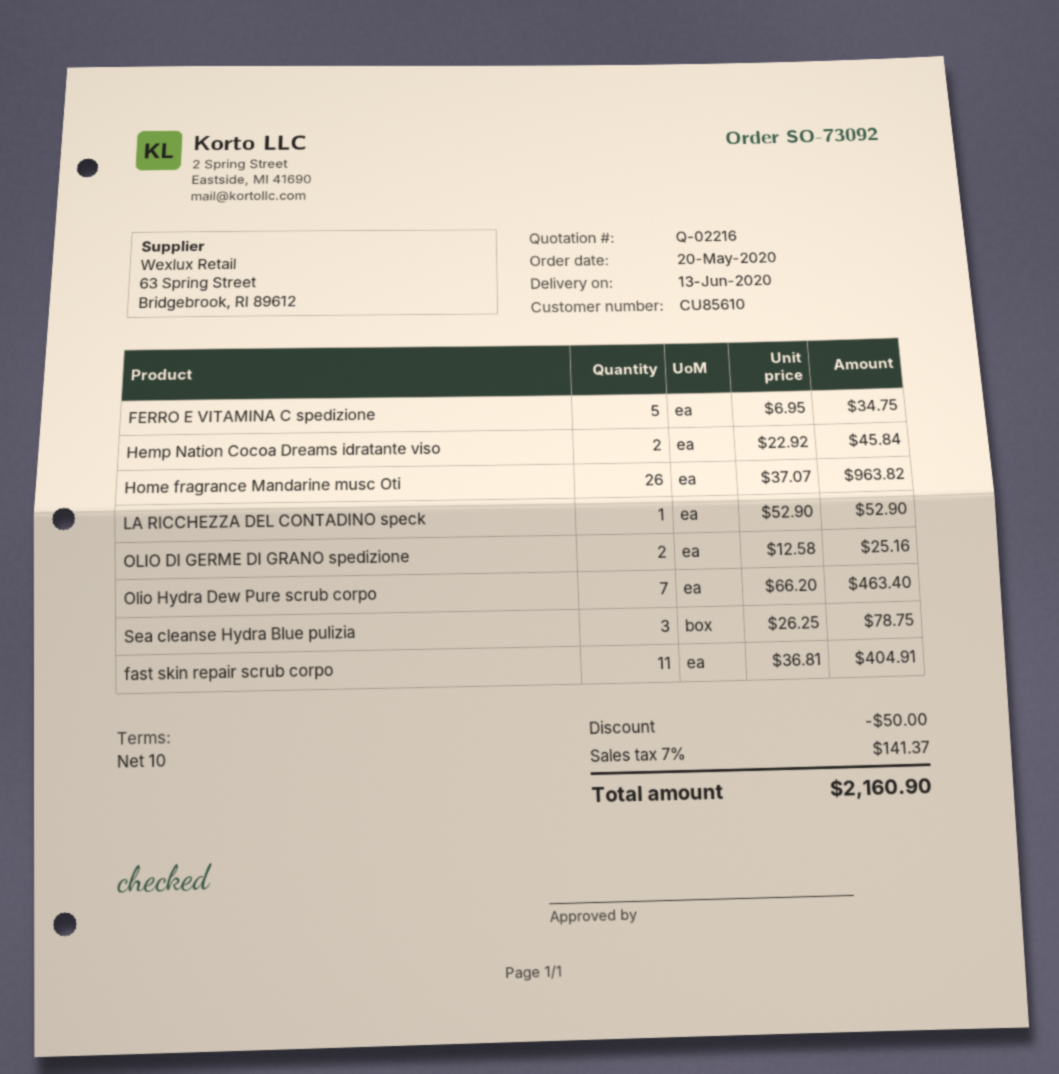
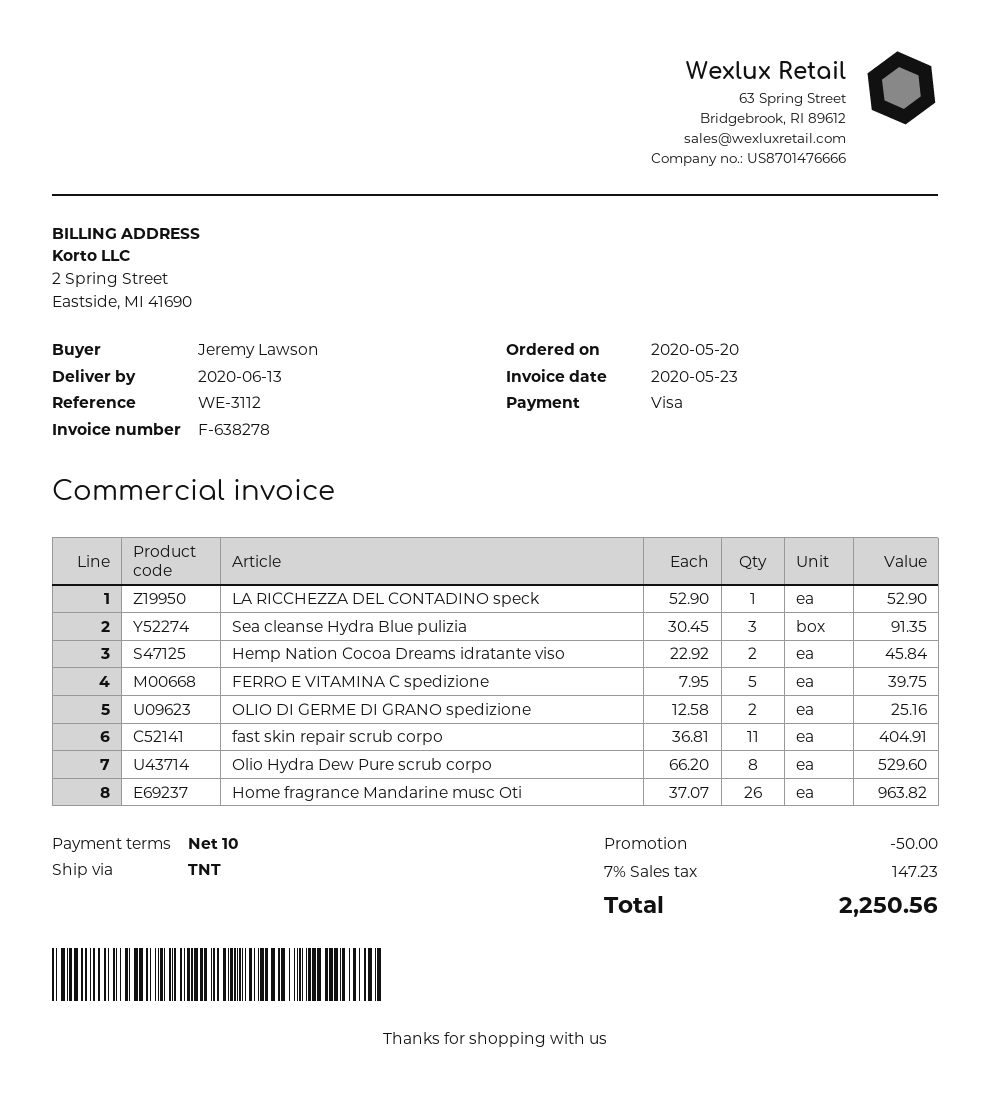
FERRO E VITAMINA C spedizione: 5 x 6.95 = 34.75 -> 5 x 7.95 = 39.75
Olio Hydra Dew Pure scrub corpo: 7 x 66.20 = 463.40 -> 8 x 66.20 = 529.60
Sea cleanse Hydra Blue pulizia: 3 x 26.25 = 78.75 -> 3 x 30.45 = 91.35
tax: 7% = 141.37 -> 7% = 147.23
total: 2160.90 -> 2250.56

